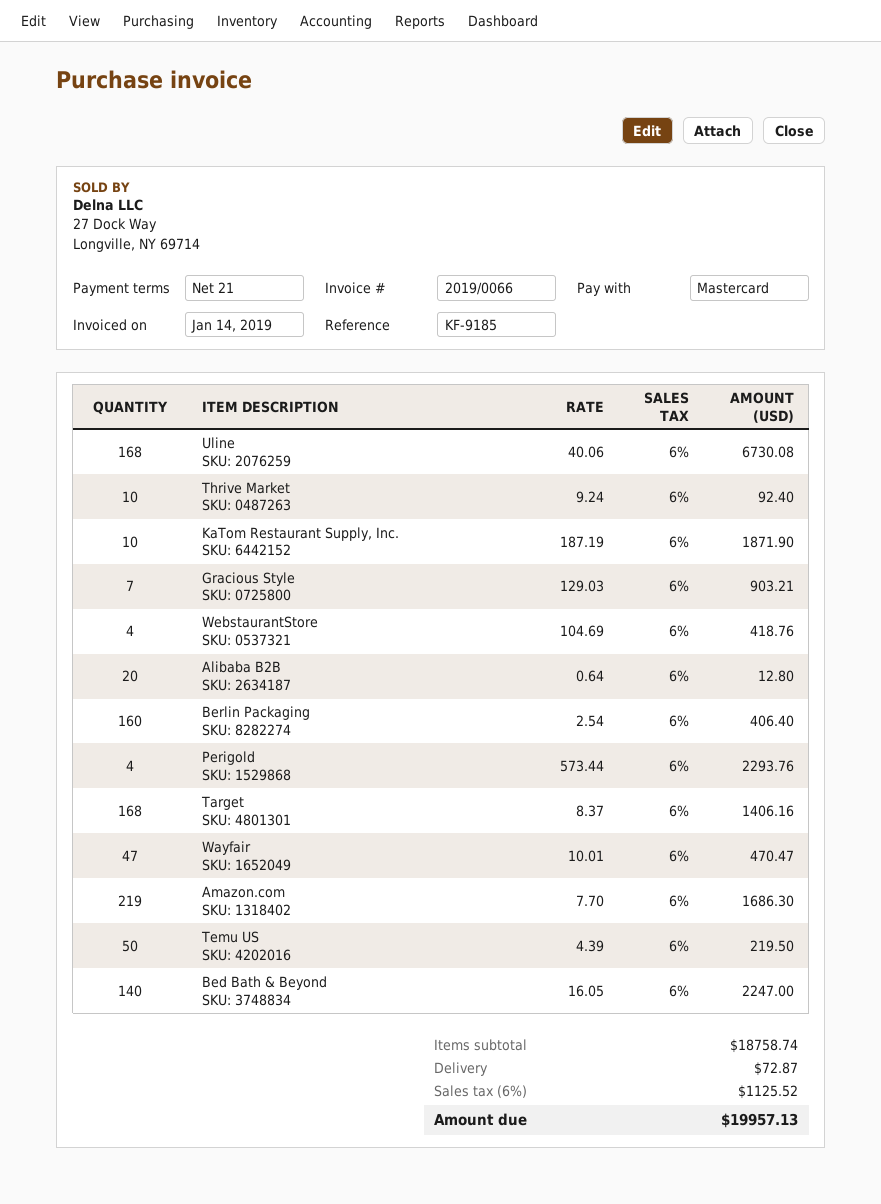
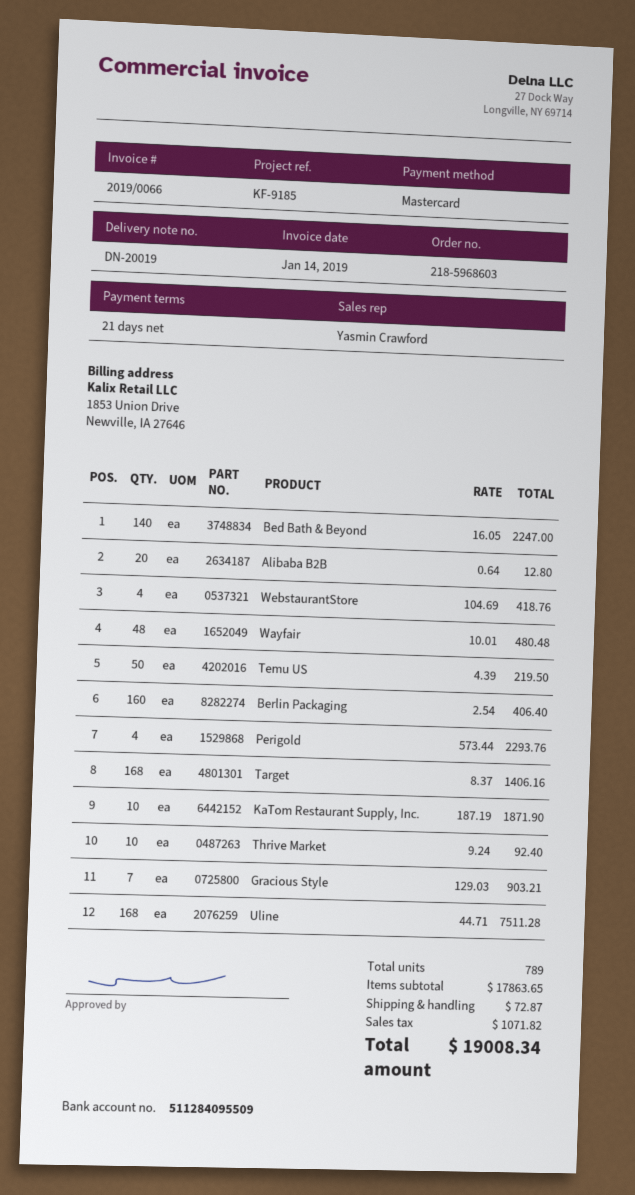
Uline: 168 x 40.06 = 6730.08 -> 168 x 44.71 = 7511.28
Wayfair: 47 x 10.01 = 470.47 -> 48 x 10.01 = 480.48
Amazon.com: 219 x 7.70 = 1686.30 -> none
subtotal: 18758.74 -> 17863.65
tax: 1125.52 -> 1071.82
total: 19957.13 -> 19008.34

